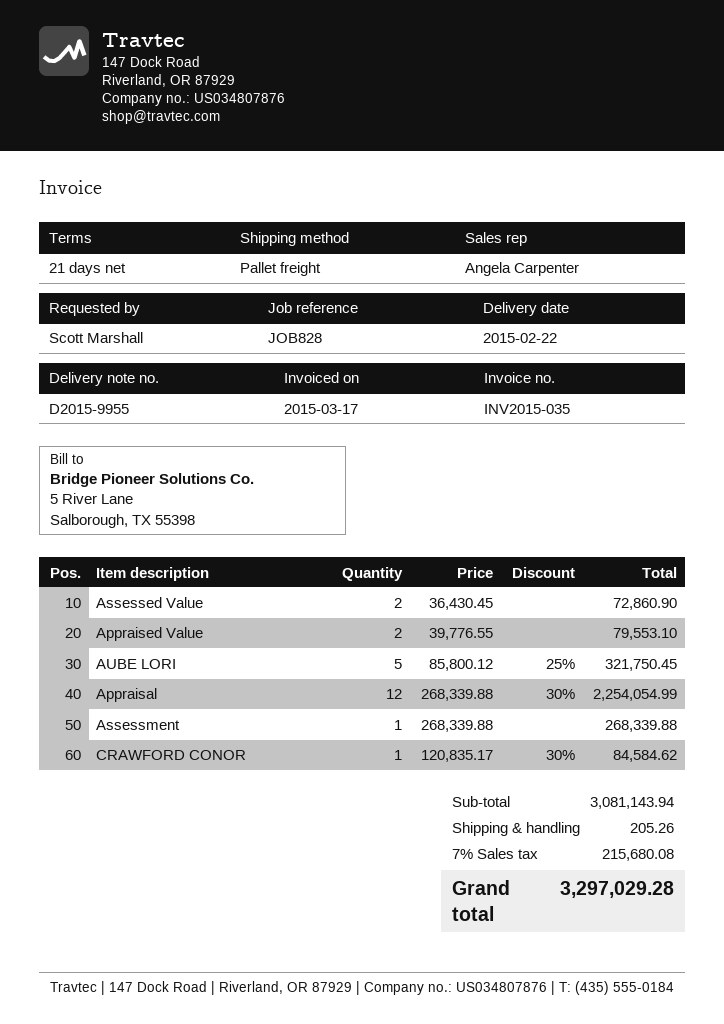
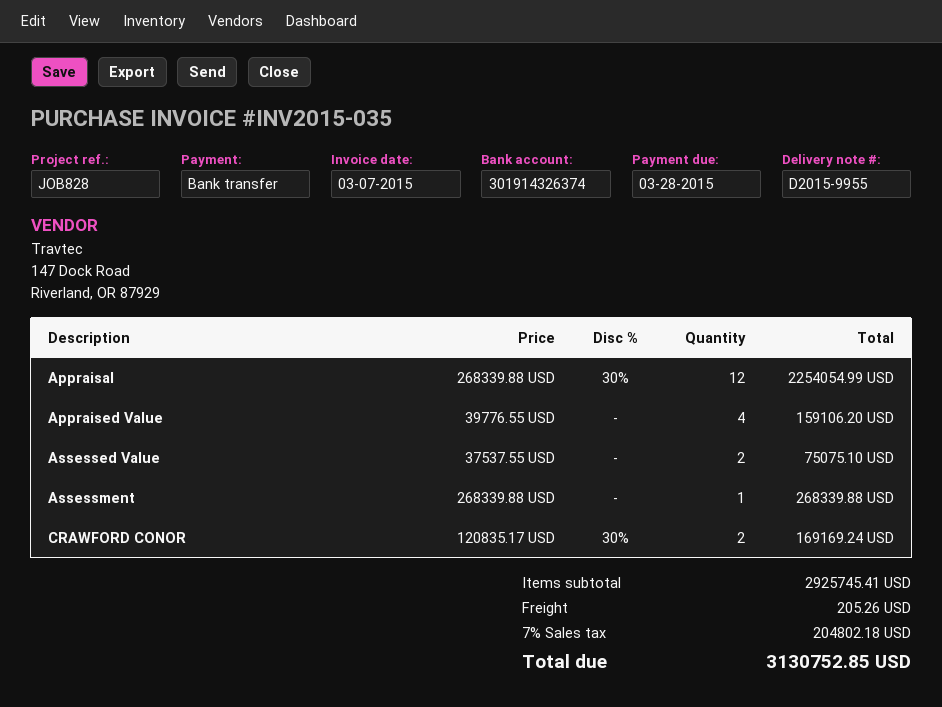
invoice date: 2015-03-17 -> 2015-03-07
Assessed Value: 2 x 36430.45 = 72860.90 -> 2 x 37537.55 = 75075.10
Appraised Value: 2 x 39776.55 = 79553.10 -> 4 x 39776.55 = 159106.20
AUBE LORI: 5 x 85800.12 - 25% = 321750.45 -> none
CRAWFORD CONOR: 1 x 120835.17 - 30% = 84584.62 -> 2 x 120835.17 - 30% = 169169.24
subtotal: 3081143.94 -> 2925745.41
tax: 7% = 215680.08 -> 7% = 204802.18
total: 3297029.28 -> 3130752.85

